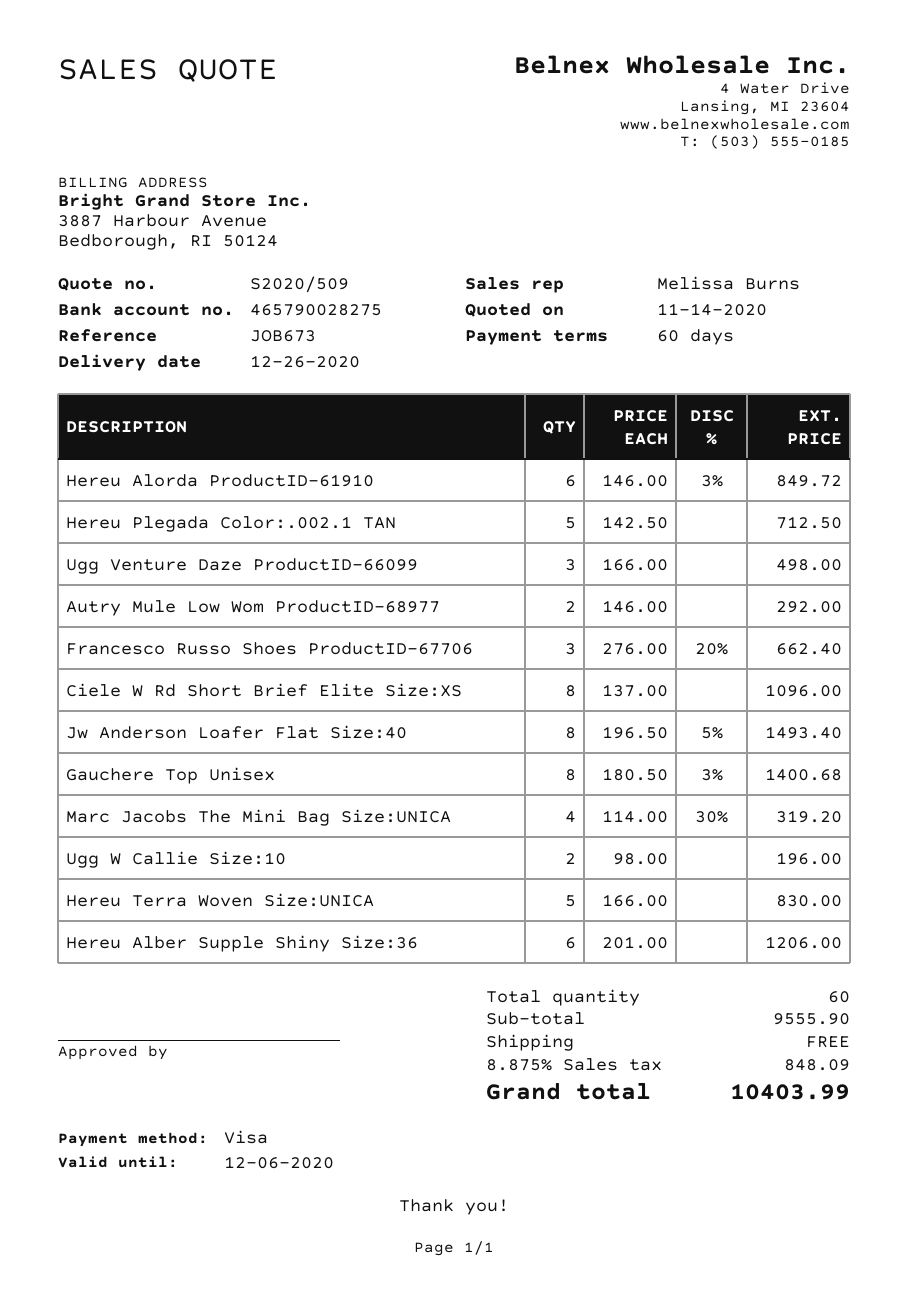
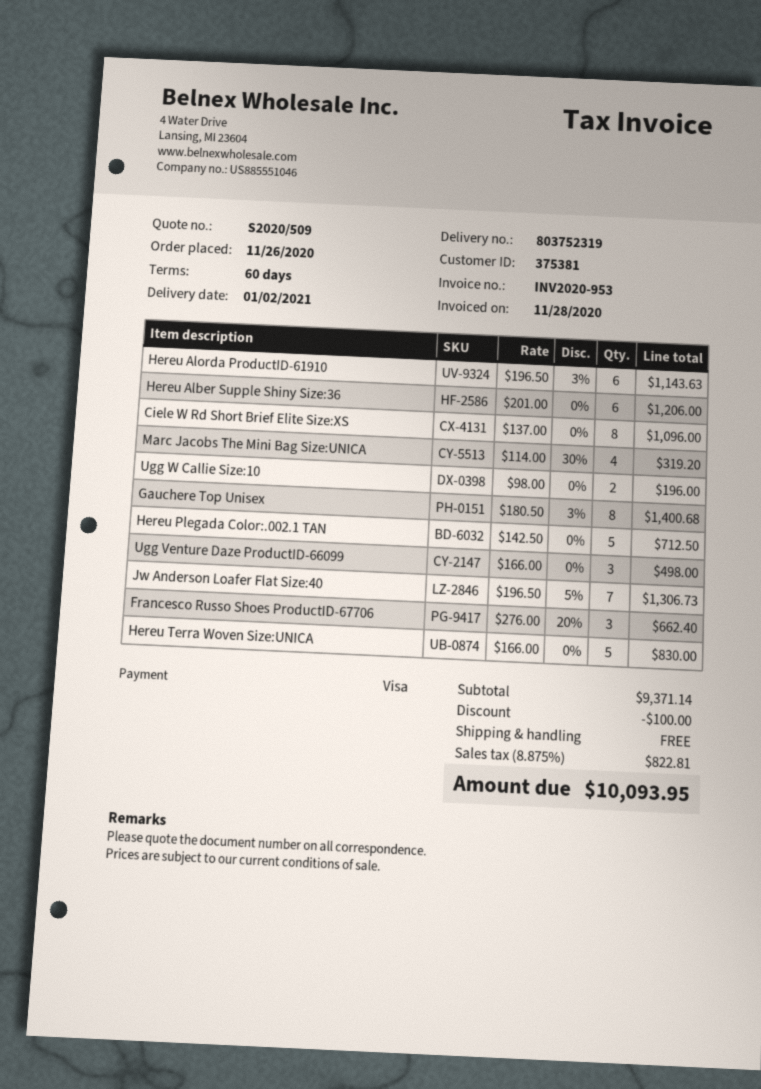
delivery date: 2020-12-26 -> 2021-01-02
Hereu Alorda ProductID-61910: 6 x 146.00 - 3% = 849.72 -> 6 x 196.50 - 3% = 1143.63
Autry Mule Low Wom ProductID-68977: 2 x 146.00 = 292.00 -> none
Jw Anderson Loafer Flat Size:40: 8 x 196.50 - 5% = 1493.40 -> 7 x 196.50 - 5% = 1306.73
subtotal: 9555.90 -> 9371.14
discount: none -> 100.00
tax: 8.875% = 848.09 -> 8.875% = 822.81
total: 10403.99 -> 10093.95

